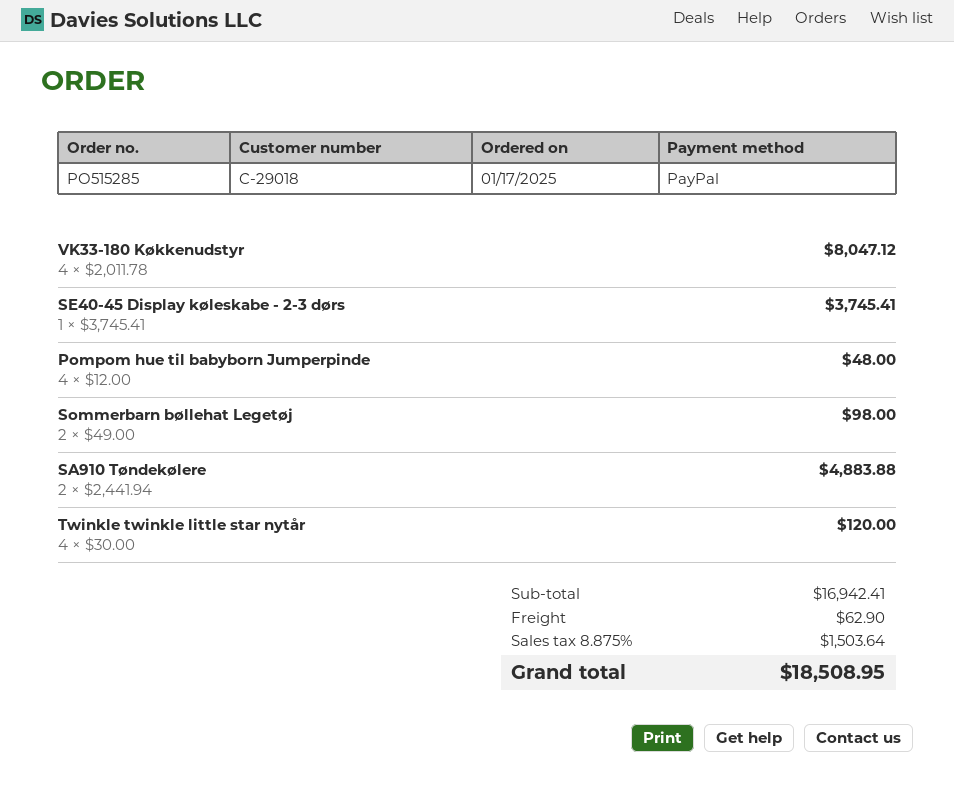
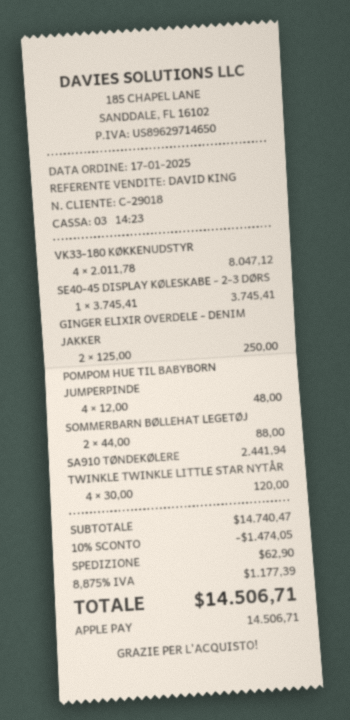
payment method: PayPal -> Apple Pay
Sommerbarn bøllehat Legetøj: 2 x 49.00 = 98.00 -> 2 x 44.00 = 88.00
SA910 Tøndekølere: 2 x 2441.94 = 4883.88 -> 1 x 2441.94 = 2441.94
GINGER ELIXIR OVERDELE - DENIM JAKKER: none -> 2 x 125.00 = 250.00
subtotal: 16942.41 -> 14740.47
discount: none -> 10% = 1474.05
tax: 8.875% = 1503.64 -> 8.875% = 1177.39
total: 18508.95 -> 14506.71

